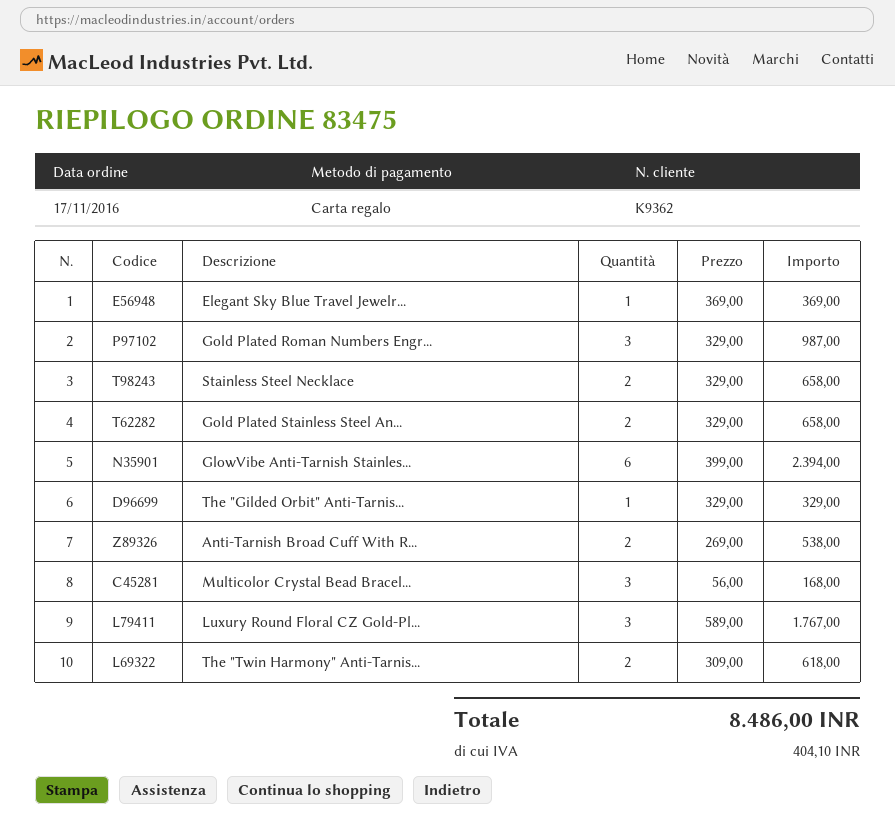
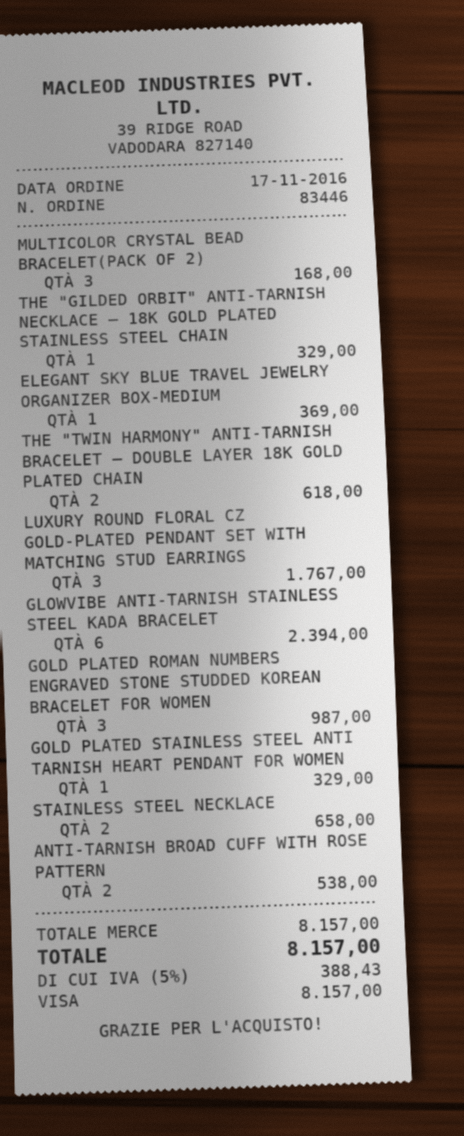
order number: 83475 -> 83446
payment method: gift card -> Visa
Gold Plated Stainless Steel An...: 2 for 658.00 -> 1 for 329.00
tax: 404.10 -> 388.43
total: 8486.00 -> 8157.00

